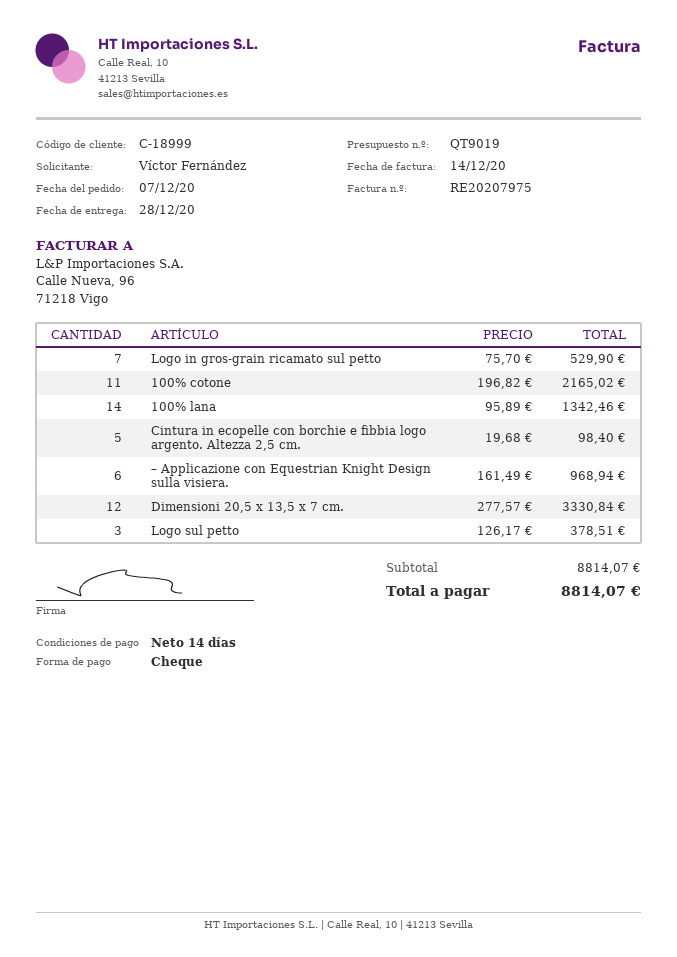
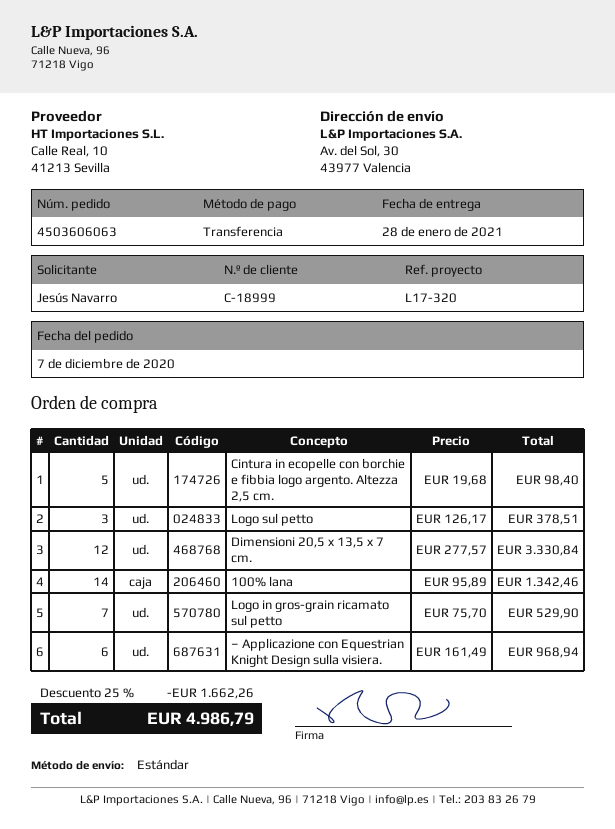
delivery date: 2020-12-28 -> 2021-01-28
ordered by: Víctor Fernández -> Jesús Navarro
payment method: cheque -> bank transfer
100% cotone: 11 x 196.82 = 2165.02 -> none
discount: none -> 25% = 1662.26
total: 8814.07 -> 4986.79

